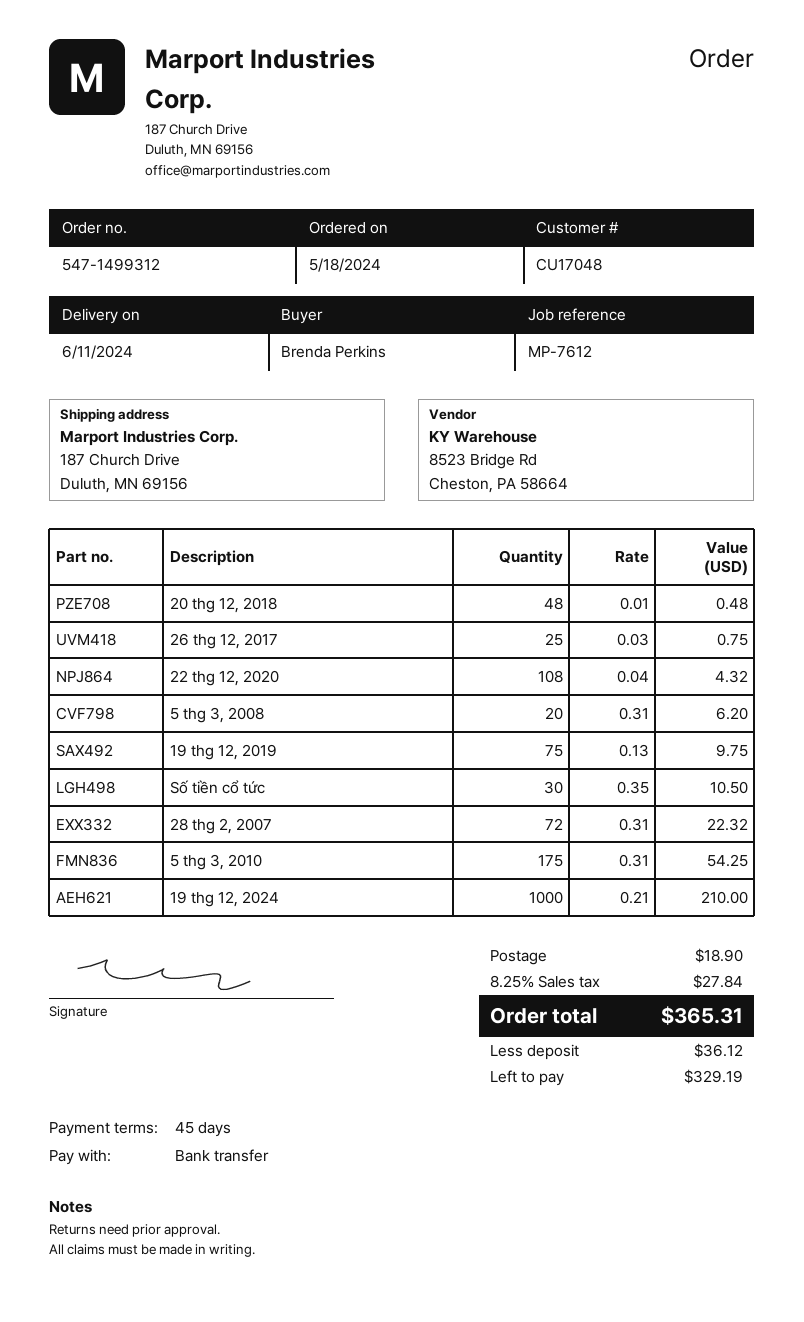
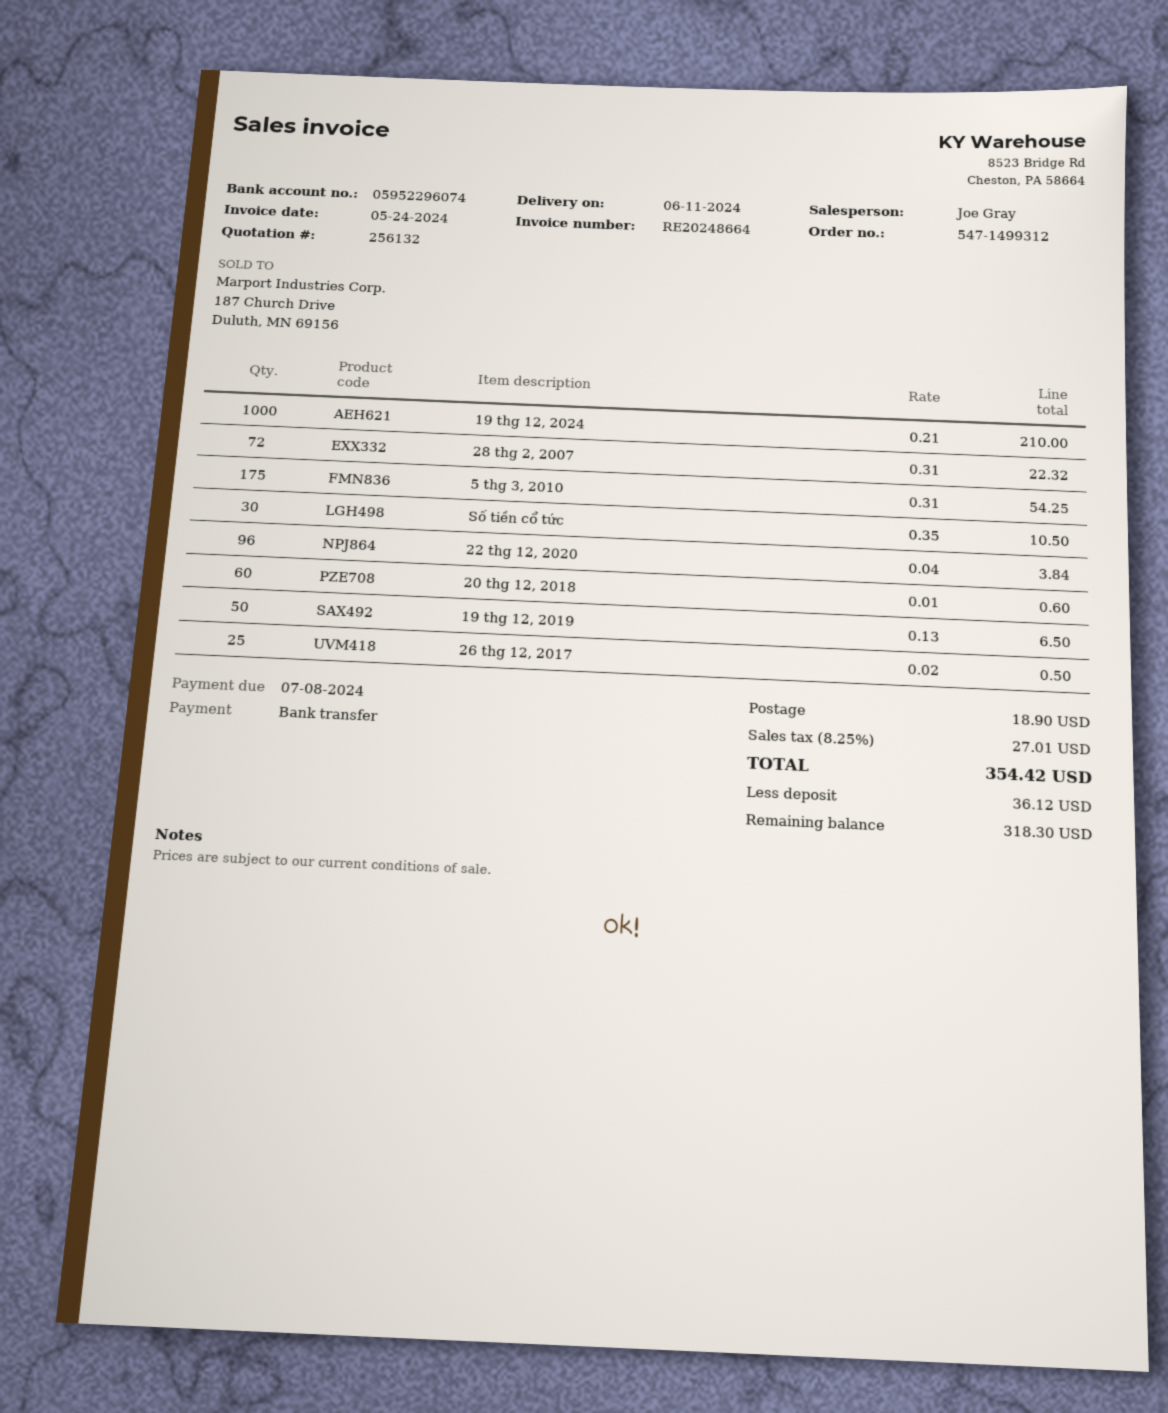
20 thg 12, 2018: 48 x 0.01 = 0.48 -> 60 x 0.01 = 0.60
26 thg 12, 2017: 25 x 0.03 = 0.75 -> 25 x 0.02 = 0.50
22 thg 12, 2020: 108 x 0.04 = 4.32 -> 96 x 0.04 = 3.84
5 thg 3, 2008: 20 x 0.31 = 6.20 -> none
19 thg 12, 2019: 75 x 0.13 = 9.75 -> 50 x 0.13 = 6.50
tax: 8.25% = 27.84 -> 8.25% = 27.01
total: 365.31 -> 354.42
balance: 329.19 -> 318.30

